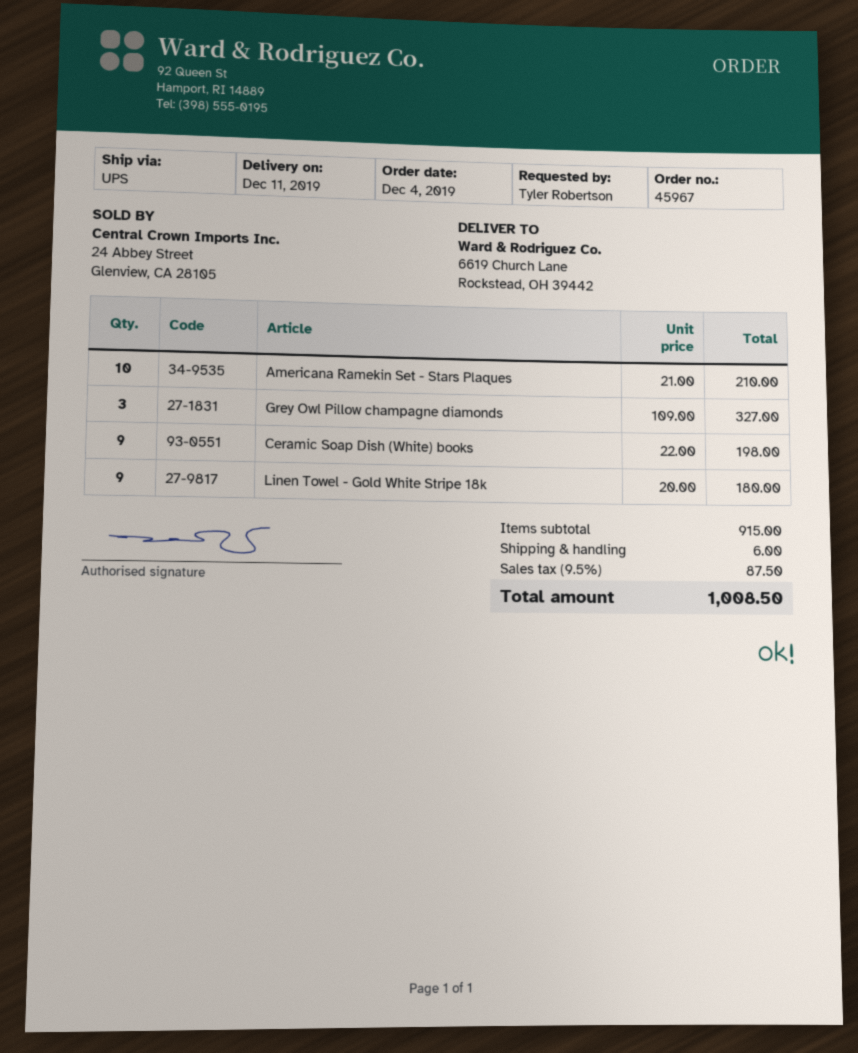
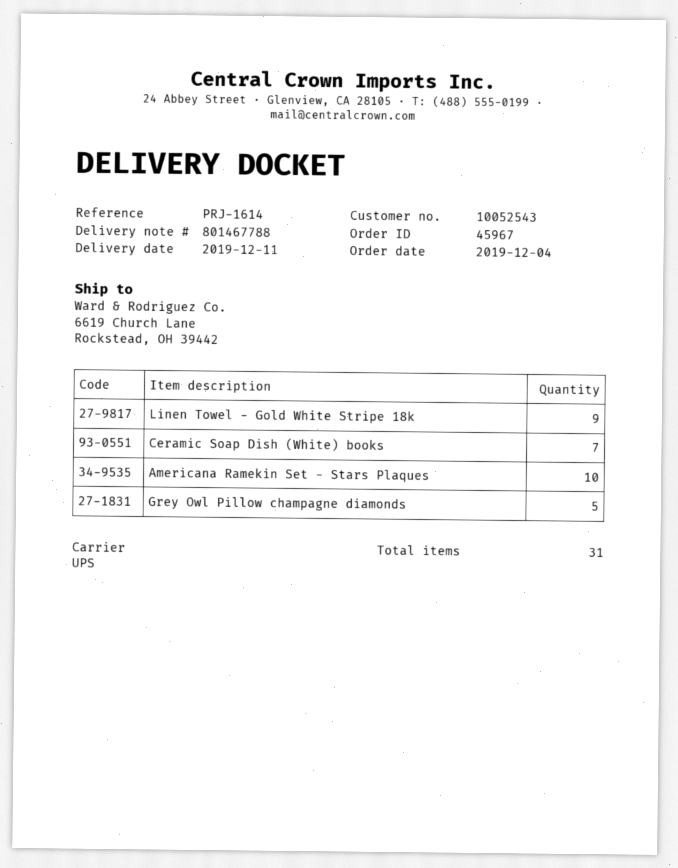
Grey Owl Pillow champagne diamonds: 3 -> 5
Ceramic Soap Dish (White) books: 9 -> 7

